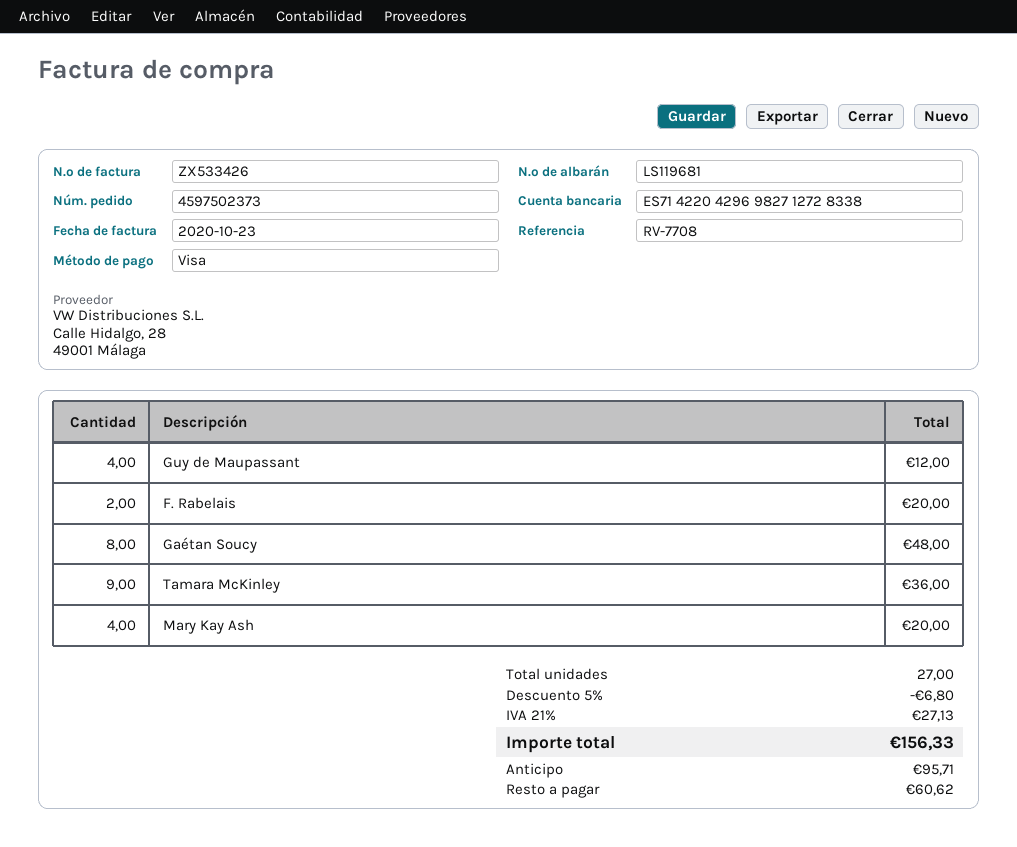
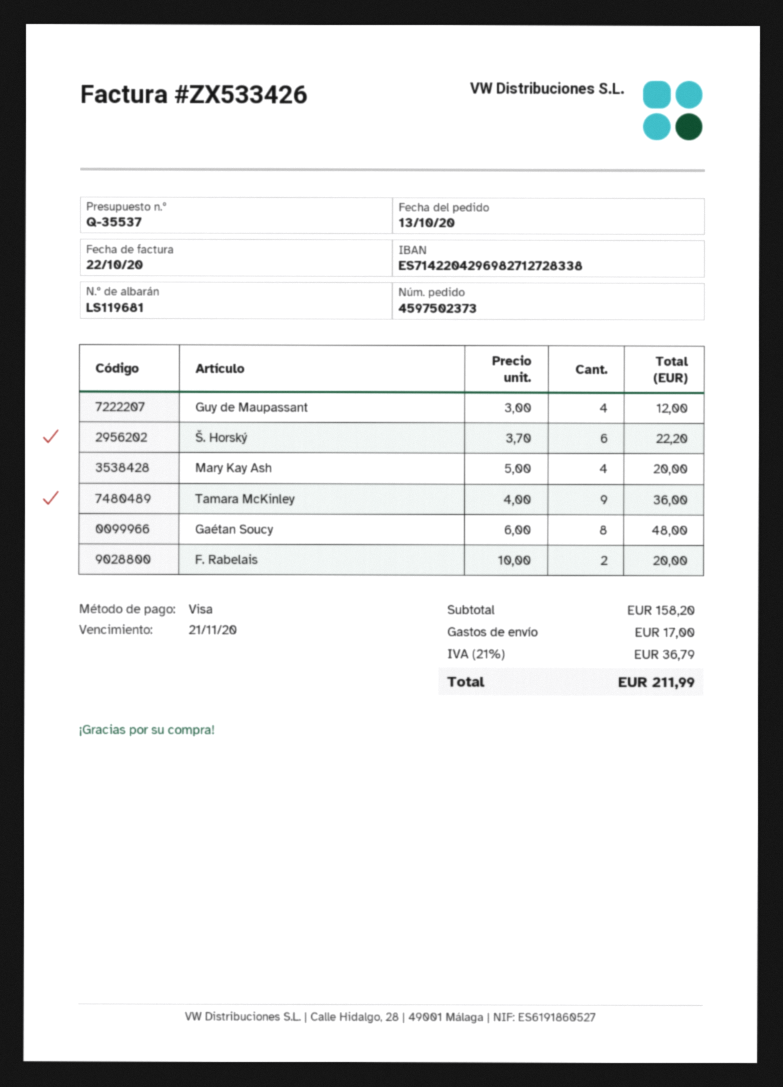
invoice date: 2020-10-23 -> 2020-10-22
Š. Horský: none -> 6 for 22.20
discount: 5% = 6.80 -> none
shipping: none -> 17.00
tax: 21% = 27.13 -> 21% = 36.79
total: 156.33 -> 211.99

